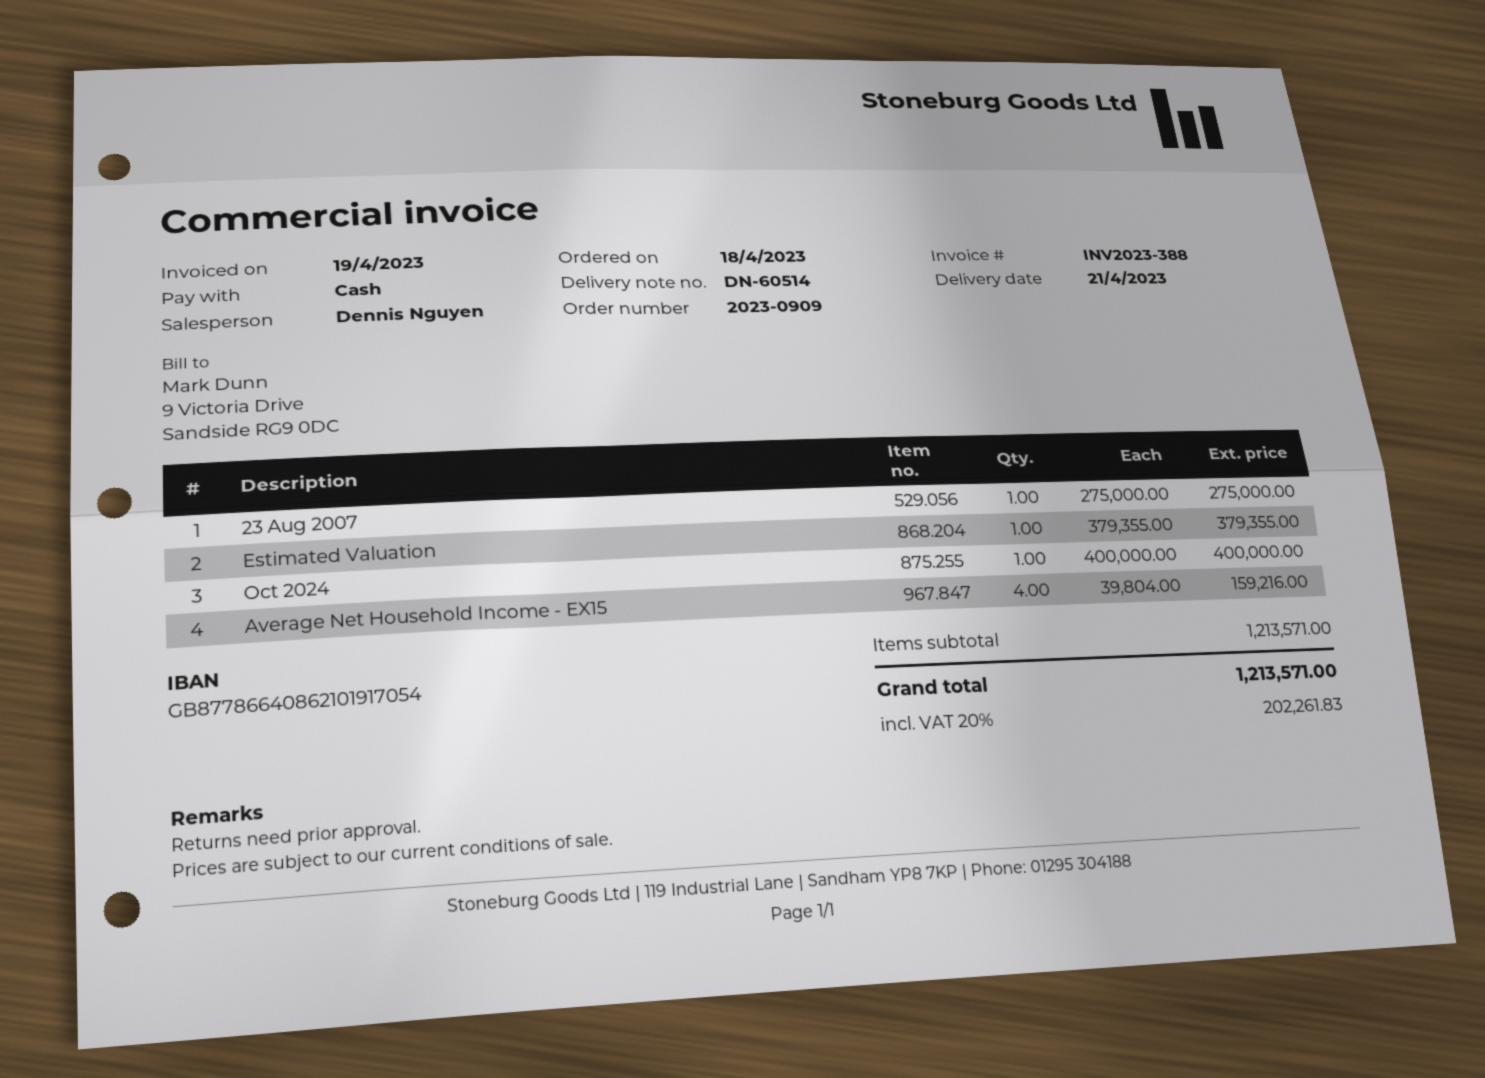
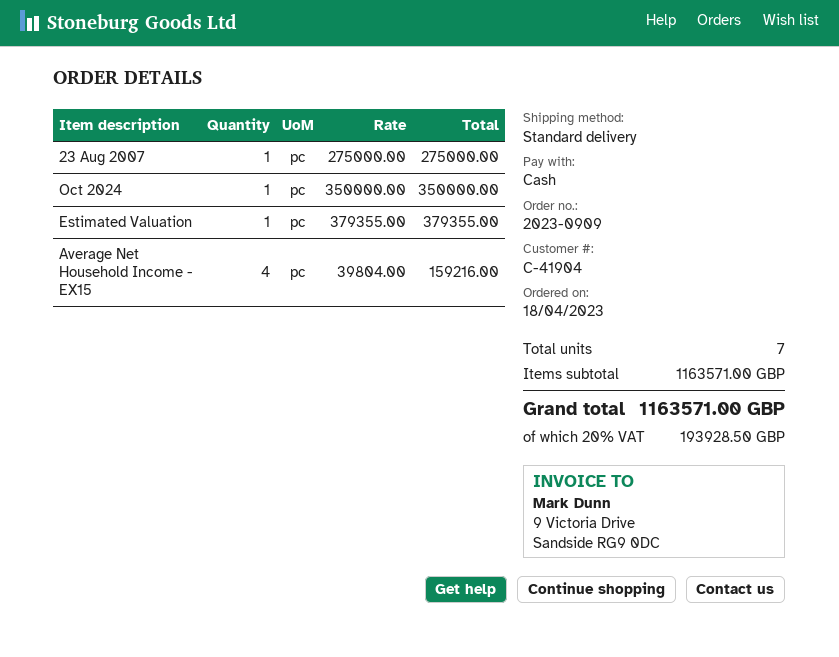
Oct 2024: 1 x 400000.00 = 400000.00 -> 1 x 350000.00 = 350000.00
subtotal: 1213571.00 -> 1163571.00
tax: 20% = 202261.83 -> 20% = 193928.50
total: 1213571.00 -> 1163571.00

